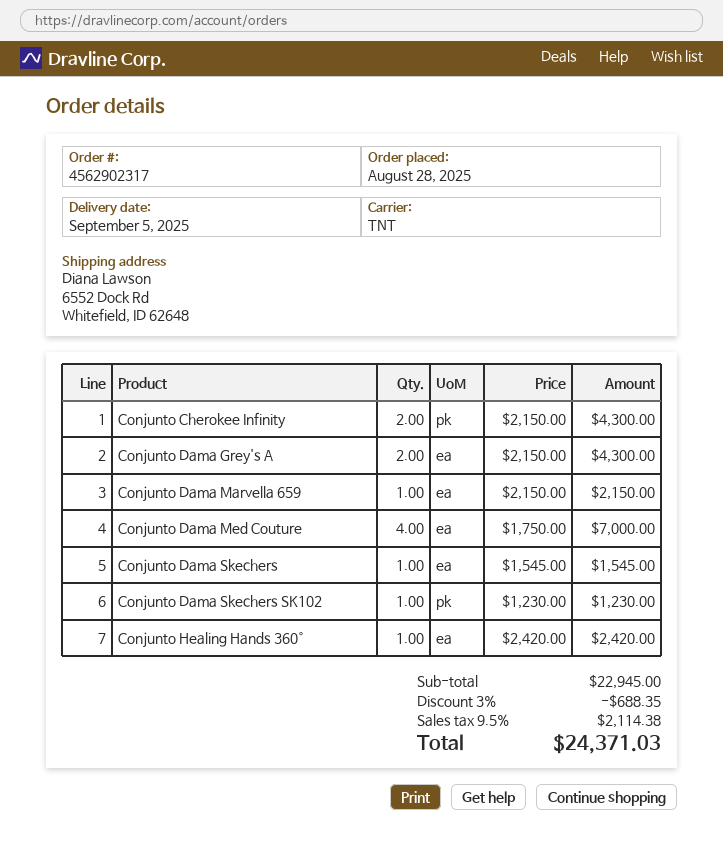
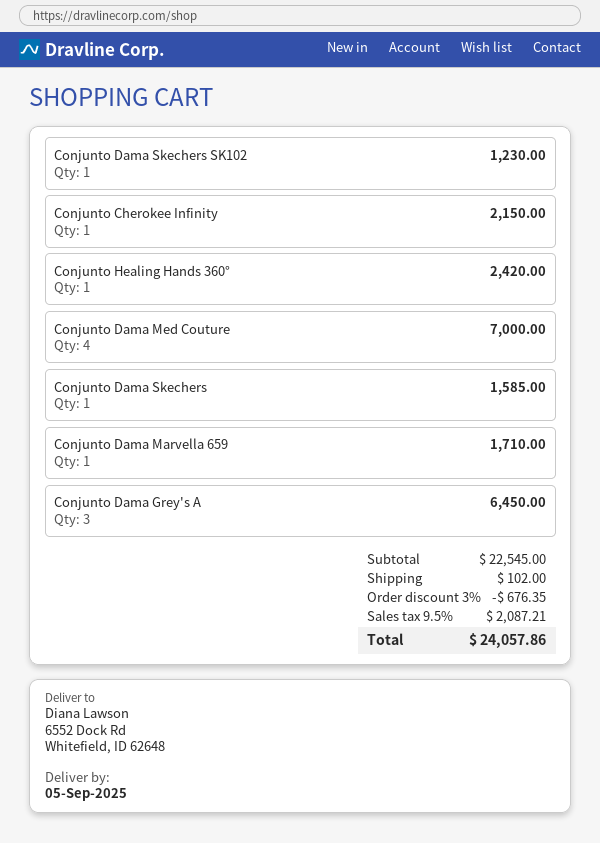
Conjunto Cherokee Infinity: 2 for 4300.00 -> 1 for 2150.00
Conjunto Dama Grey's A: 2 for 4300.00 -> 3 for 6450.00
Conjunto Dama Marvella 659: 1 for 2150.00 -> 1 for 1710.00
Conjunto Dama Skechers: 1 for 1545.00 -> 1 for 1585.00
subtotal: 22945.00 -> 22545.00
discount: 3% = 688.35 -> 3% = 676.35
shipping: none -> 102.00
tax: 9.5% = 2114.38 -> 9.5% = 2087.21
total: 24371.03 -> 24057.86

